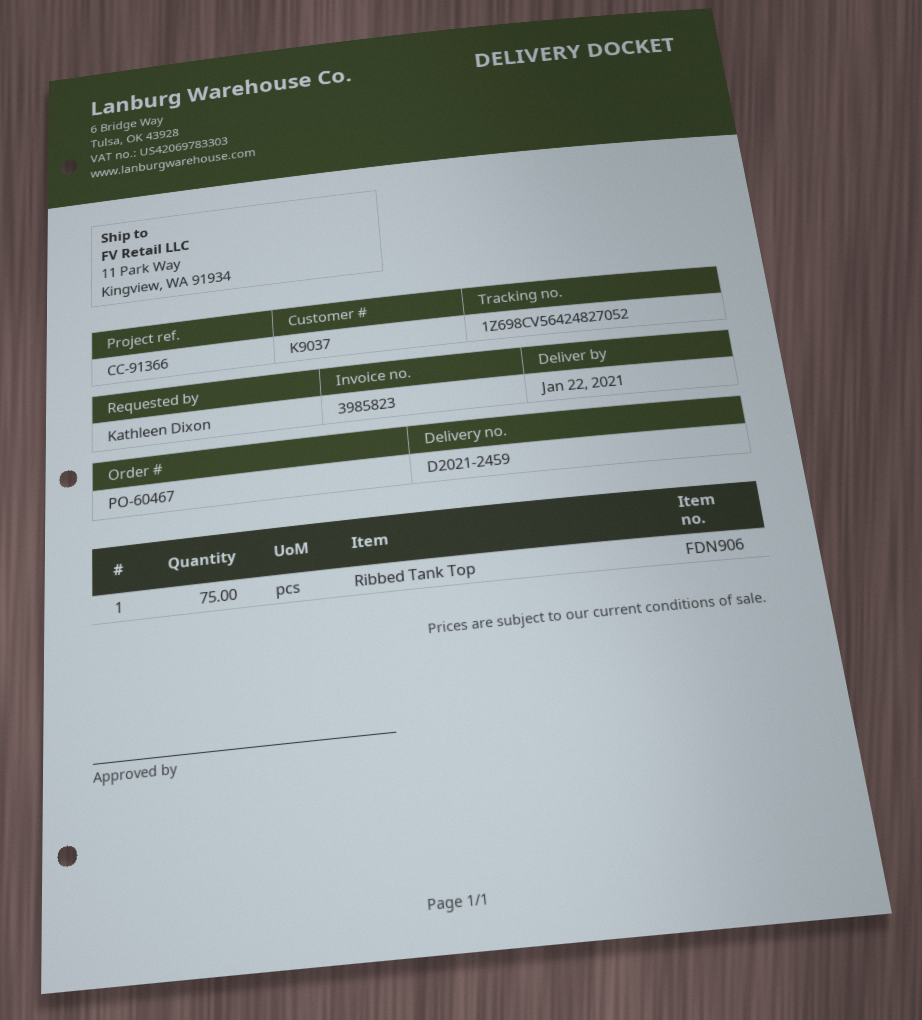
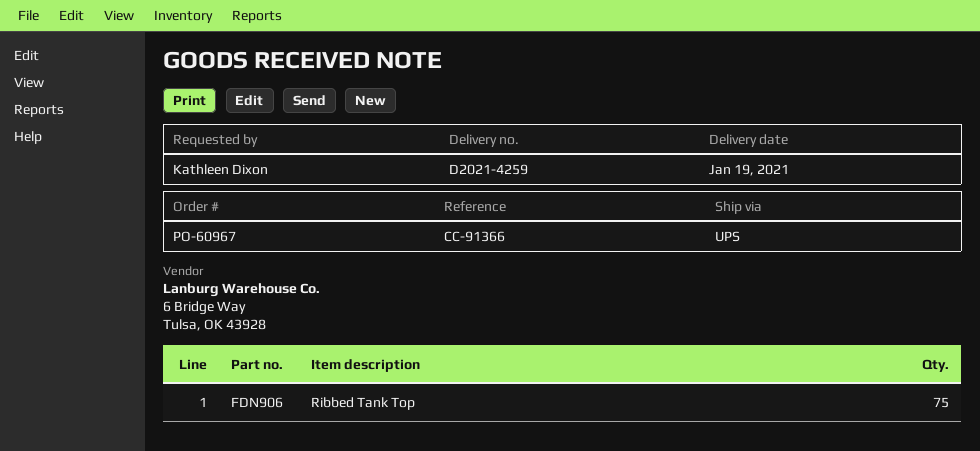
order number: PO-60467 -> PO-60967
delivery note number: D2021-2459 -> D2021-4259
delivery date: 2021-01-22 -> 2021-01-19

